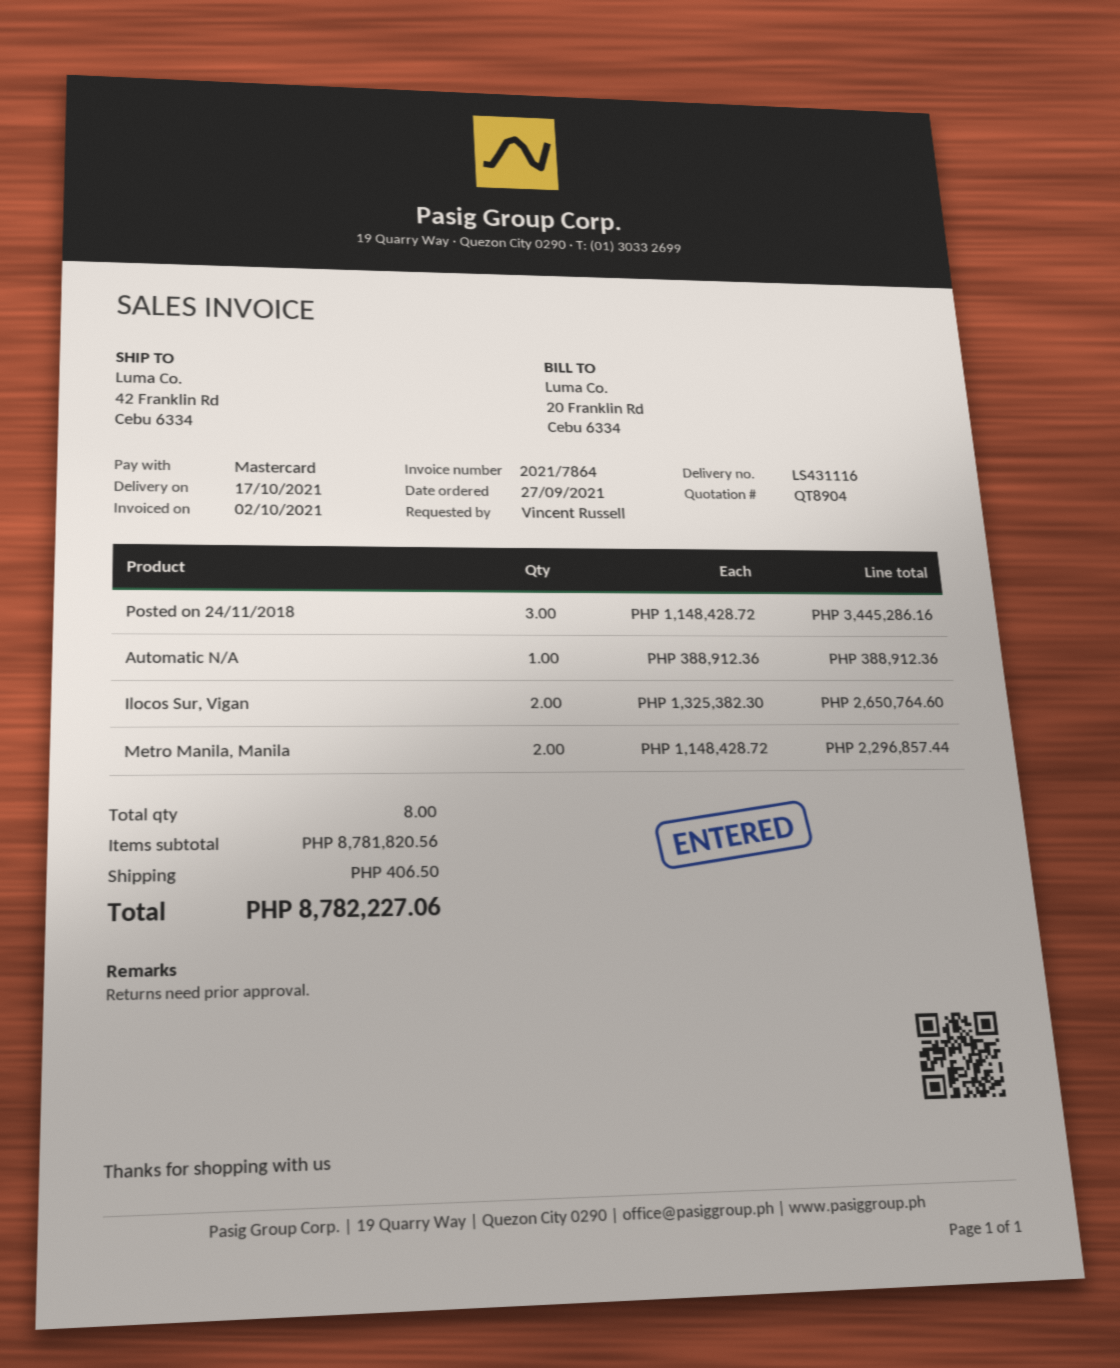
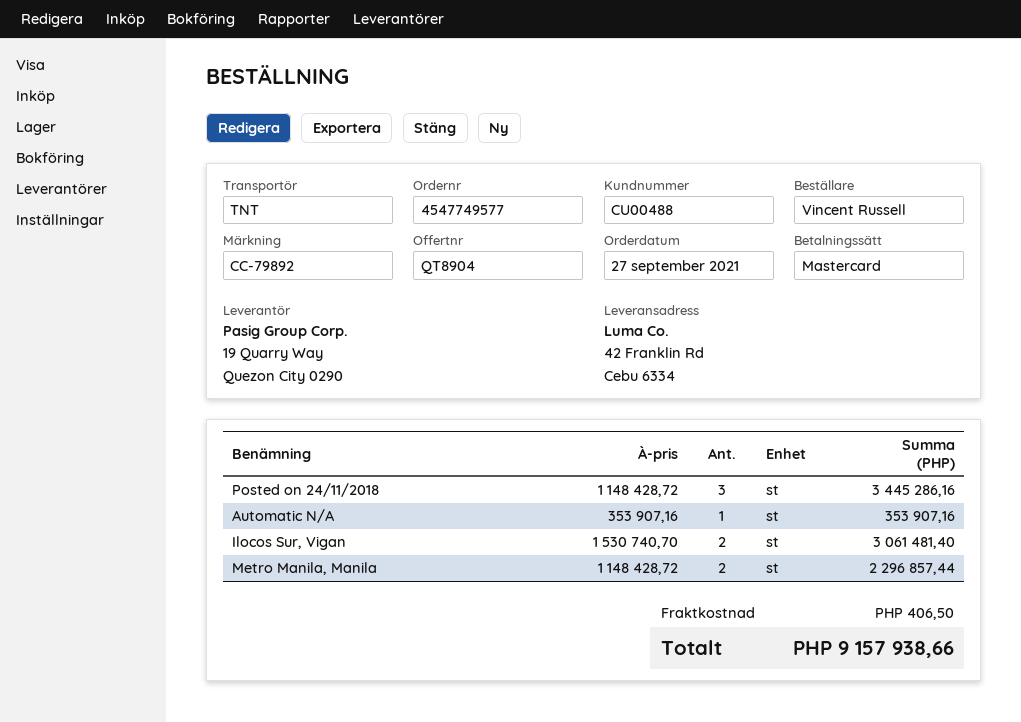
Automatic N/A: 1 x 388912.36 = 388912.36 -> 1 x 353907.16 = 353907.16
Ilocos Sur, Vigan: 2 x 1325382.30 = 2650764.60 -> 2 x 1530740.70 = 3061481.40
total: 8782227.06 -> 9157938.66

